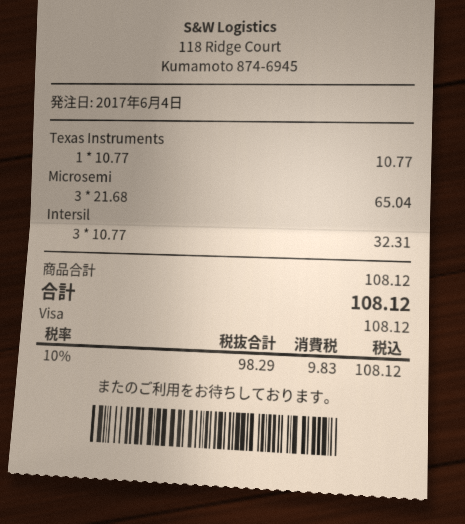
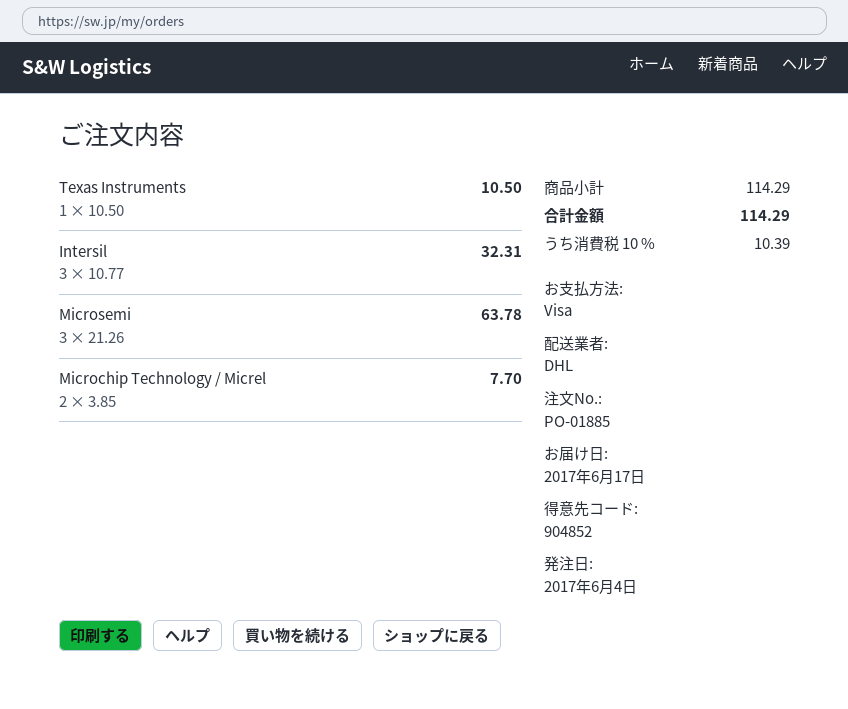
Texas Instruments: 1 x 10.77 = 10.77 -> 1 x 10.50 = 10.50
Microsemi: 3 x 21.68 = 65.04 -> 3 x 21.26 = 63.78
Microchip Technology / Micrel: none -> 2 x 3.85 = 7.70
subtotal: 108.12 -> 114.29
tax: 10% = 9.83 -> 10% = 10.39
total: 108.12 -> 114.29

